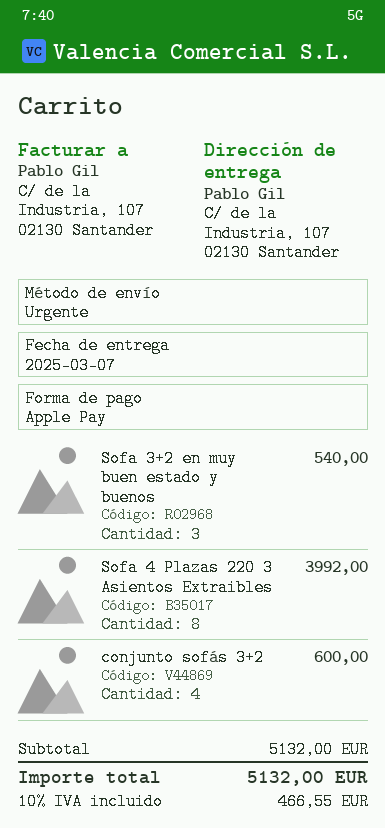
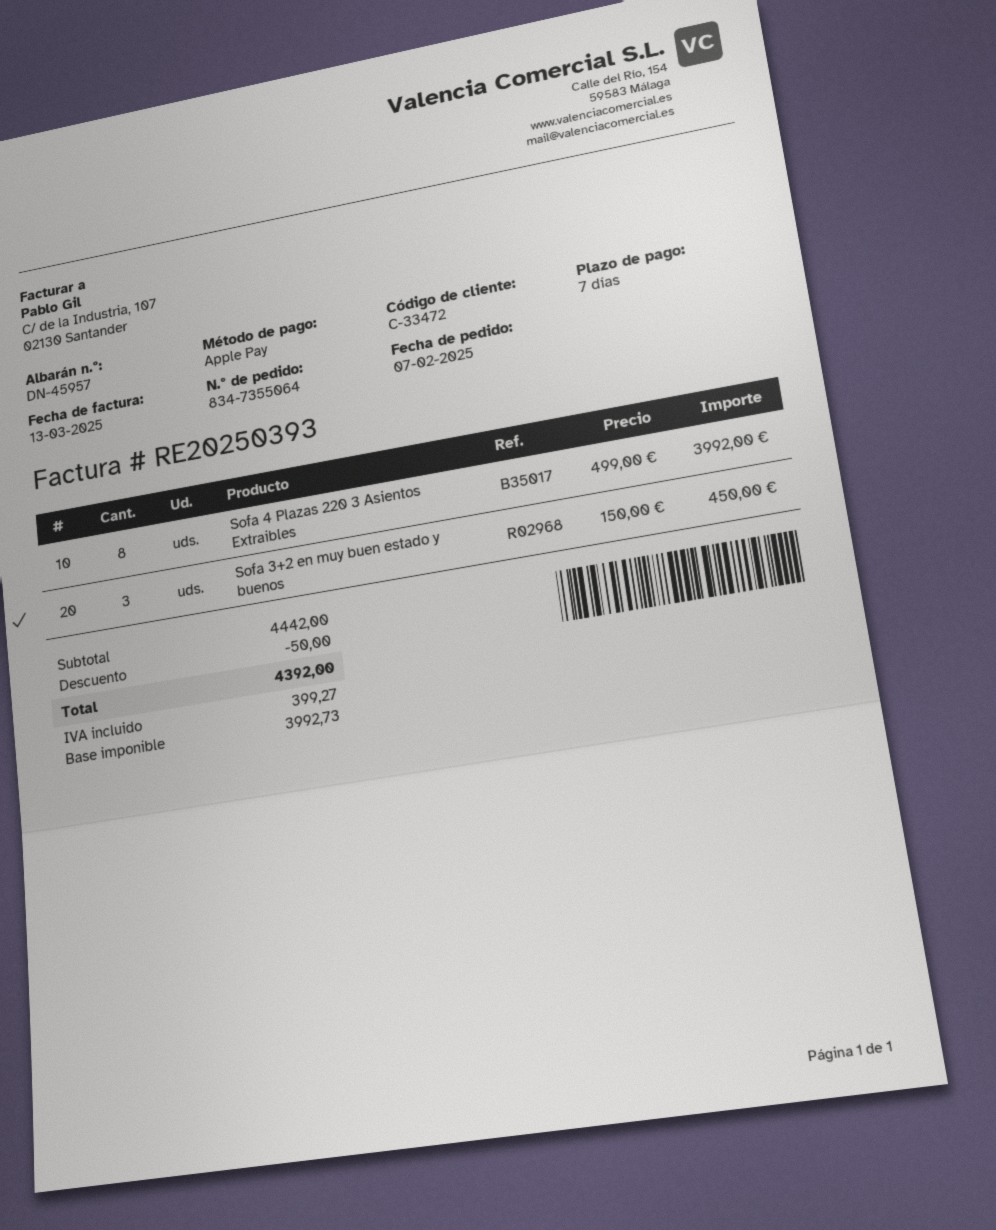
Sofa 3+2 en muy buen estado y buenos: 3 for 540.00 -> 3 for 450.00
conjunto sofás 3+2: 4 for 600.00 -> none
subtotal: 5132.00 -> 4442.00
discount: none -> 50.00
tax: 466.55 -> 399.27
total: 5132.00 -> 4392.00

